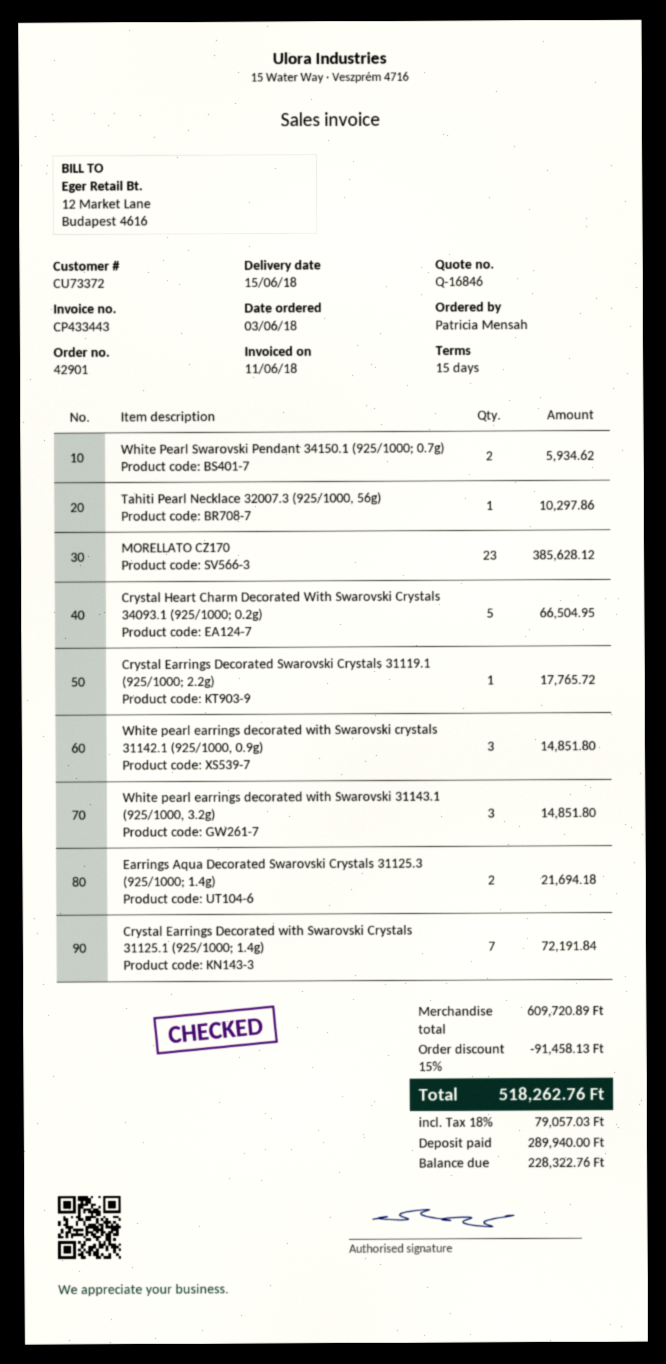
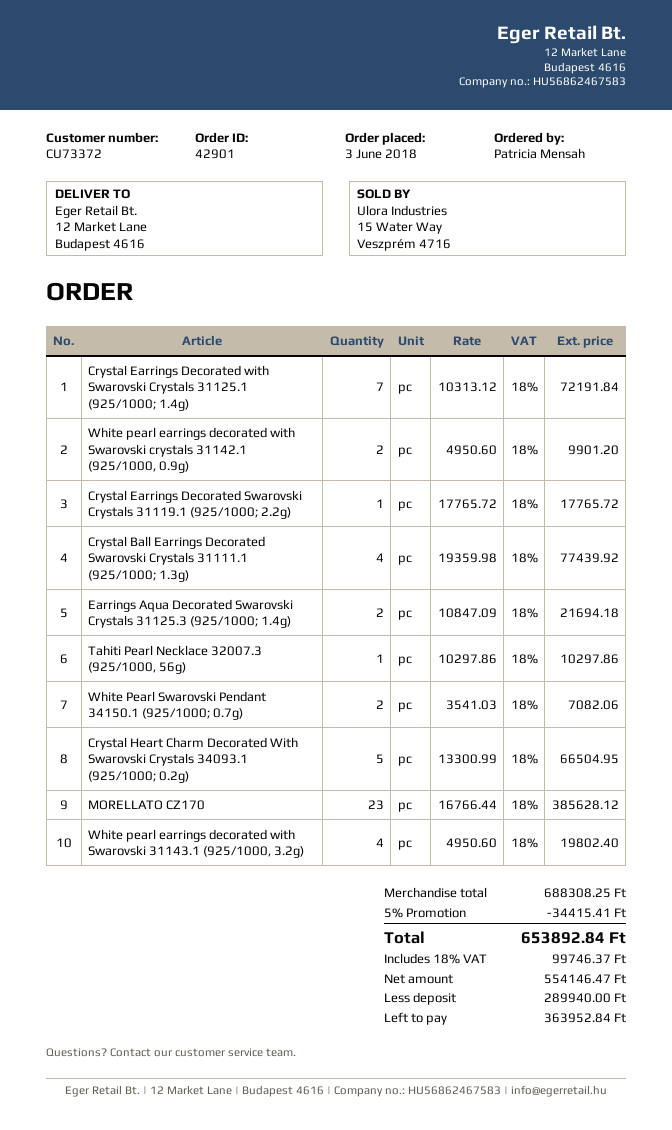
White Pearl Swarovski Pendant 34150.1 (925/1000; 0.7g): 2 for 5934.62 -> 2 for 7082.06
White pearl earrings decorated with Swarovski crystals 31142.1 (925/1000, 0.9g): 3 for 14851.80 -> 2 for 9901.20
White pearl earrings decorated with Swarovski 31143.1 (925/1000, 3.2g): 3 for 14851.80 -> 4 for 19802.40
Crystal Ball Earrings Decorated Swarovski Crystals 31111.1 (925/1000; 1.3g): none -> 4 for 77439.92
subtotal: 609720.89 -> 688308.25
discount: 15% = 91458.13 -> 5% = 34415.41
tax: 18% = 79057.03 -> 18% = 99746.37
total: 518262.76 -> 653892.84
balance: 228322.76 -> 363952.84

